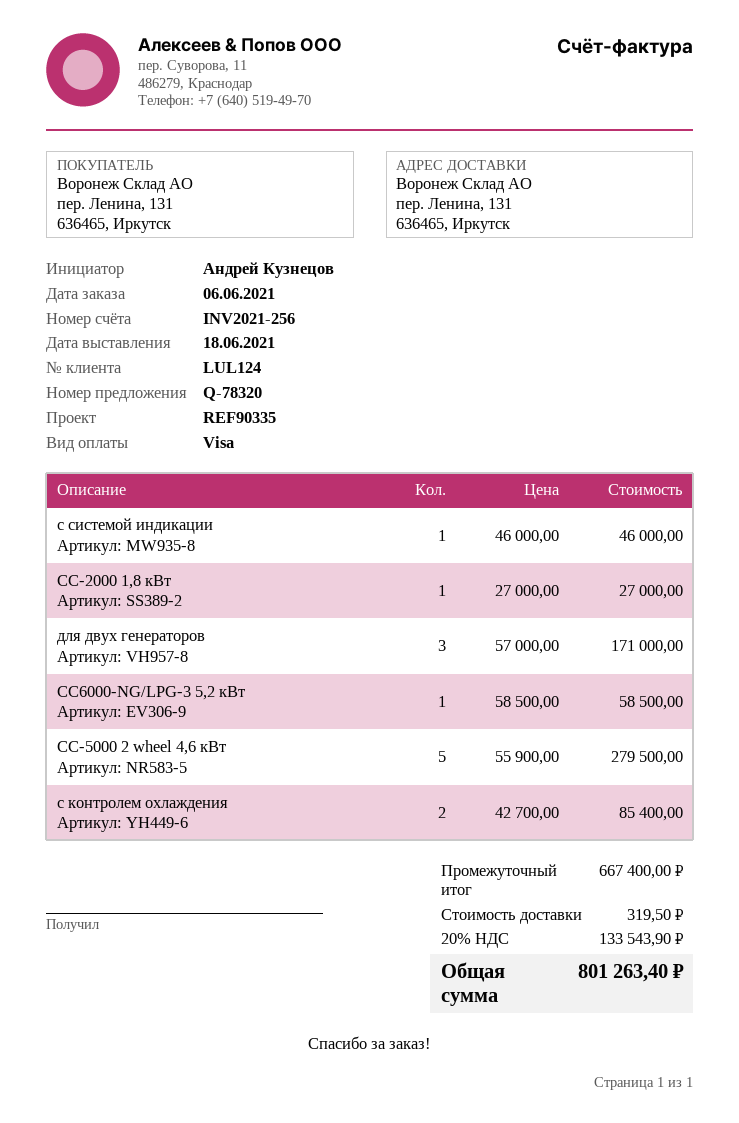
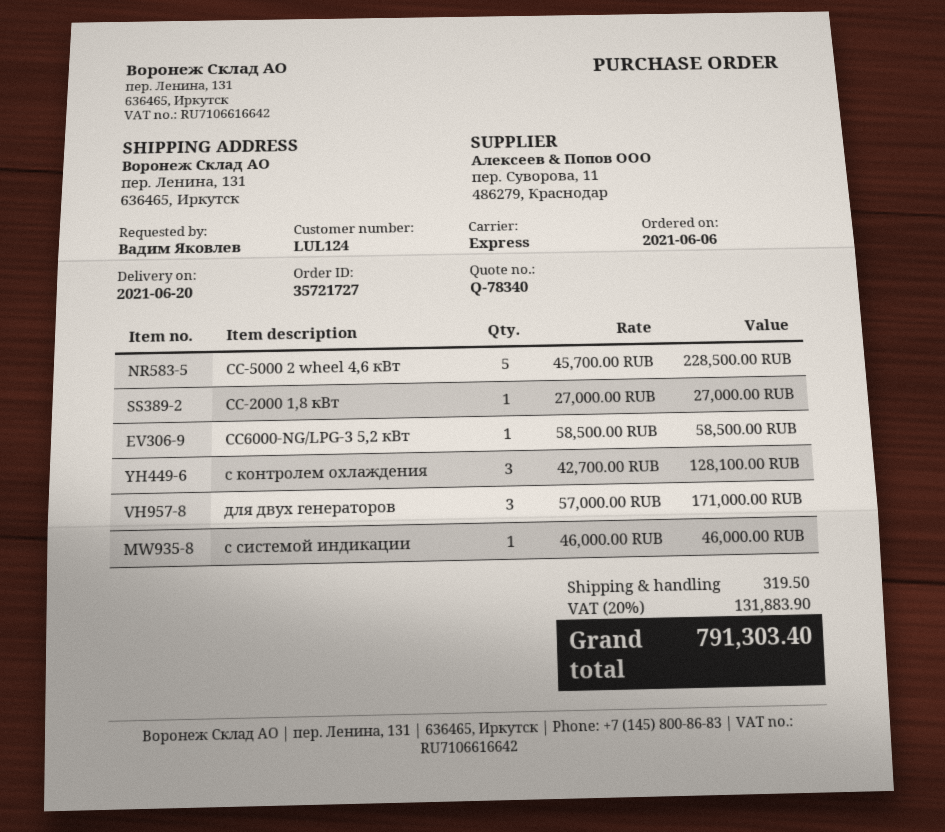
quote number: Q-78320 -> Q-78340
ordered by: Андрей Кузнецов -> Вадим Яковлев
СС-5000 2 wheel 4,6 кВт: 5 x 55900.00 = 279500.00 -> 5 x 45700.00 = 228500.00
с контролем охлаждения: 2 x 42700.00 = 85400.00 -> 3 x 42700.00 = 128100.00
tax: 20% = 133543.90 -> 20% = 131883.90
total: 801263.40 -> 791303.40

